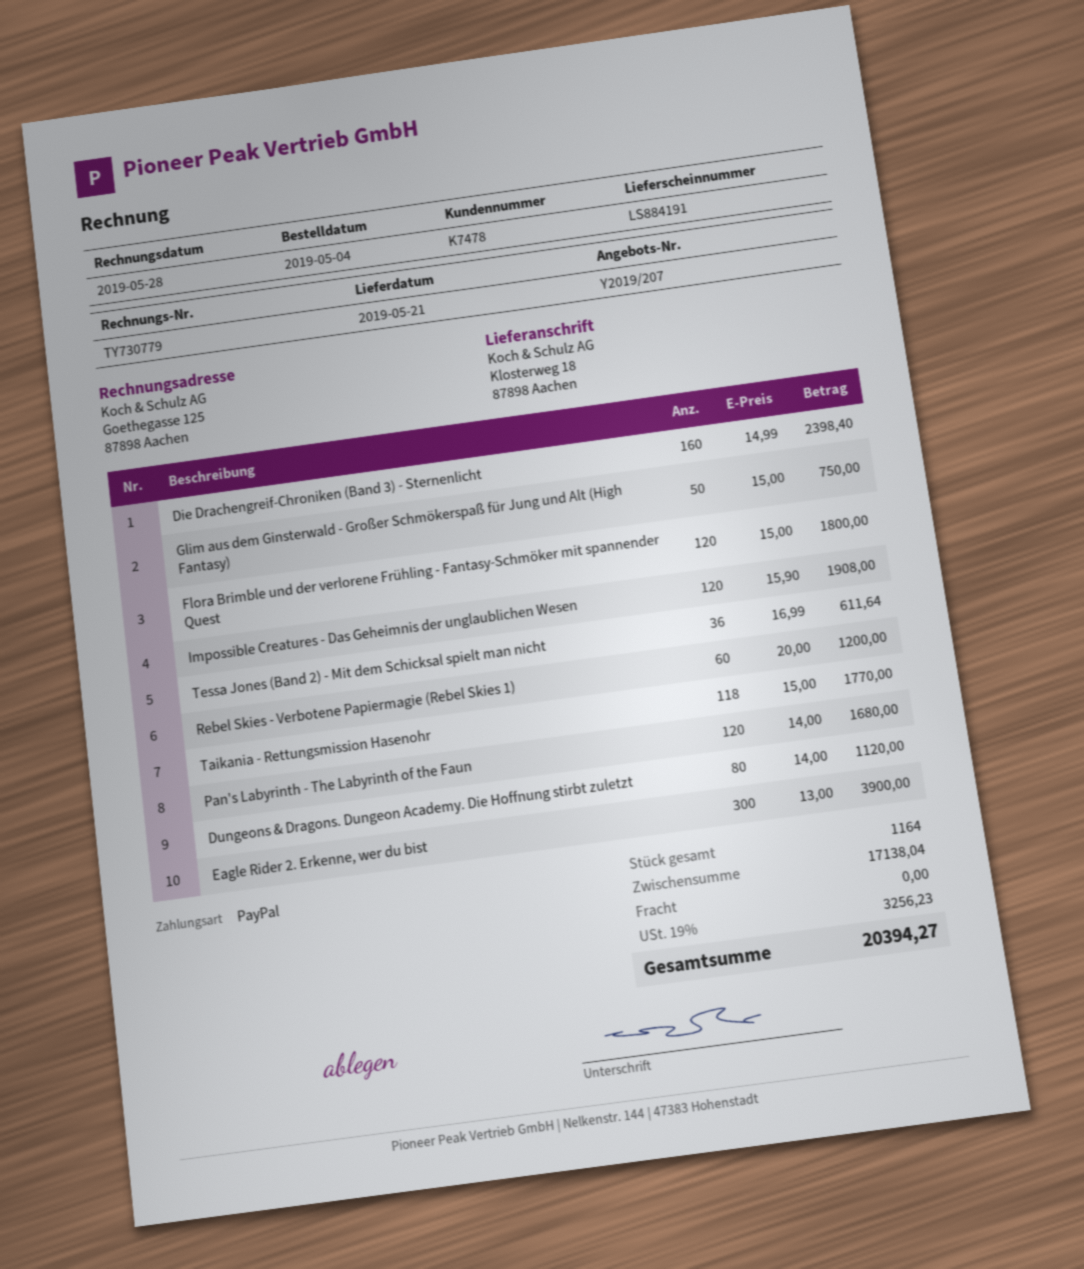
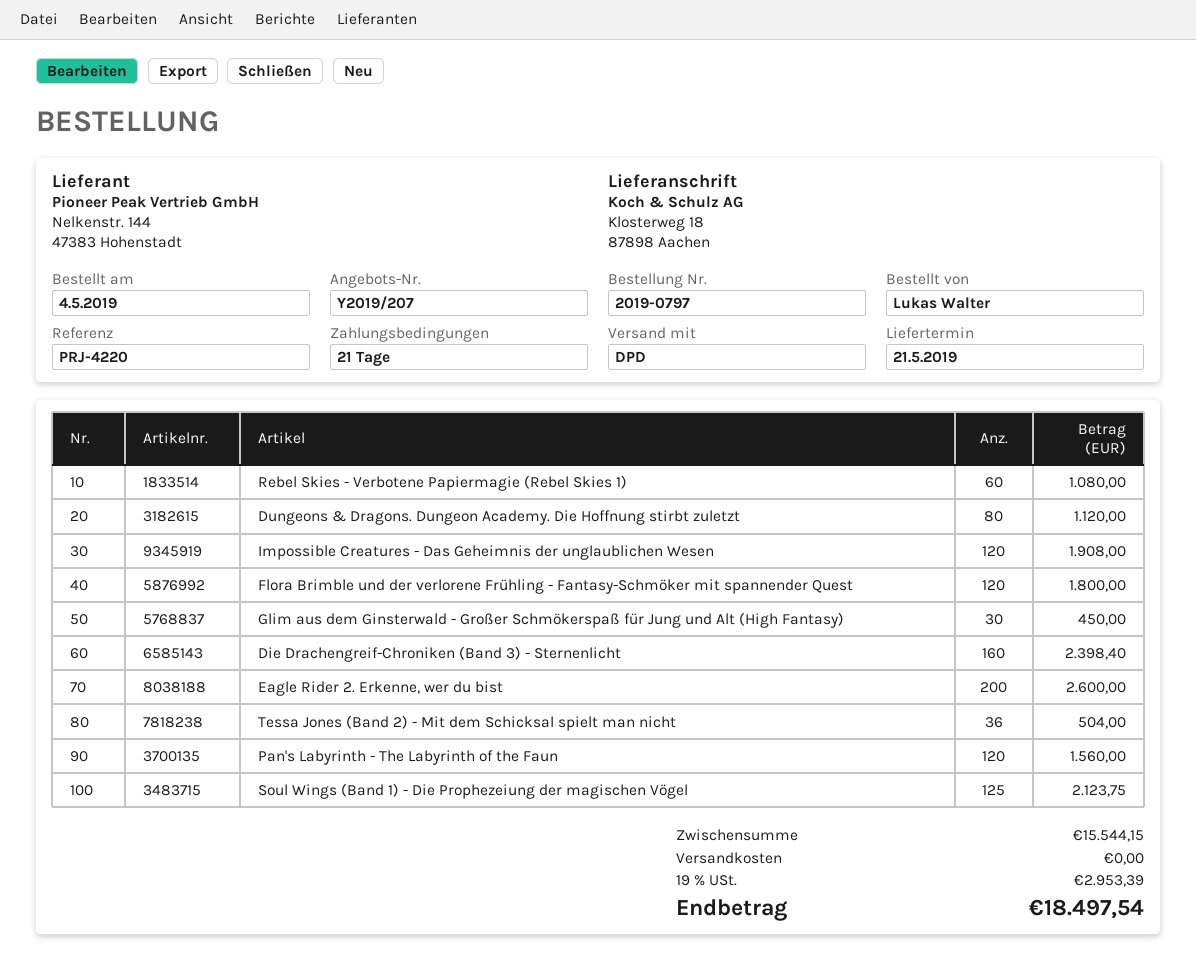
Glim aus dem Ginsterwald - Großer Schmökerspaß für Jung und Alt (High Fantasy): 50 for 750.00 -> 30 for 450.00
Tessa Jones (Band 2) - Mit dem Schicksal spielt man nicht: 36 for 611.64 -> 36 for 504.00
Rebel Skies - Verbotene Papiermagie (Rebel Skies 1): 60 for 1200.00 -> 60 for 1080.00
Taikania - Rettungsmission Hasenohr: 118 for 1770.00 -> none
Pan's Labyrinth - The Labyrinth of the Faun: 120 for 1680.00 -> 120 for 1560.00
Eagle Rider 2. Erkenne, wer du bist: 300 for 3900.00 -> 200 for 2600.00
Soul Wings (Band 1) - Die Prophezeiung der magischen Vögel: none -> 125 for 2123.75
subtotal: 17138.04 -> 15544.15
tax: 19% = 3256.23 -> 19% = 2953.39
total: 20394.27 -> 18497.54

